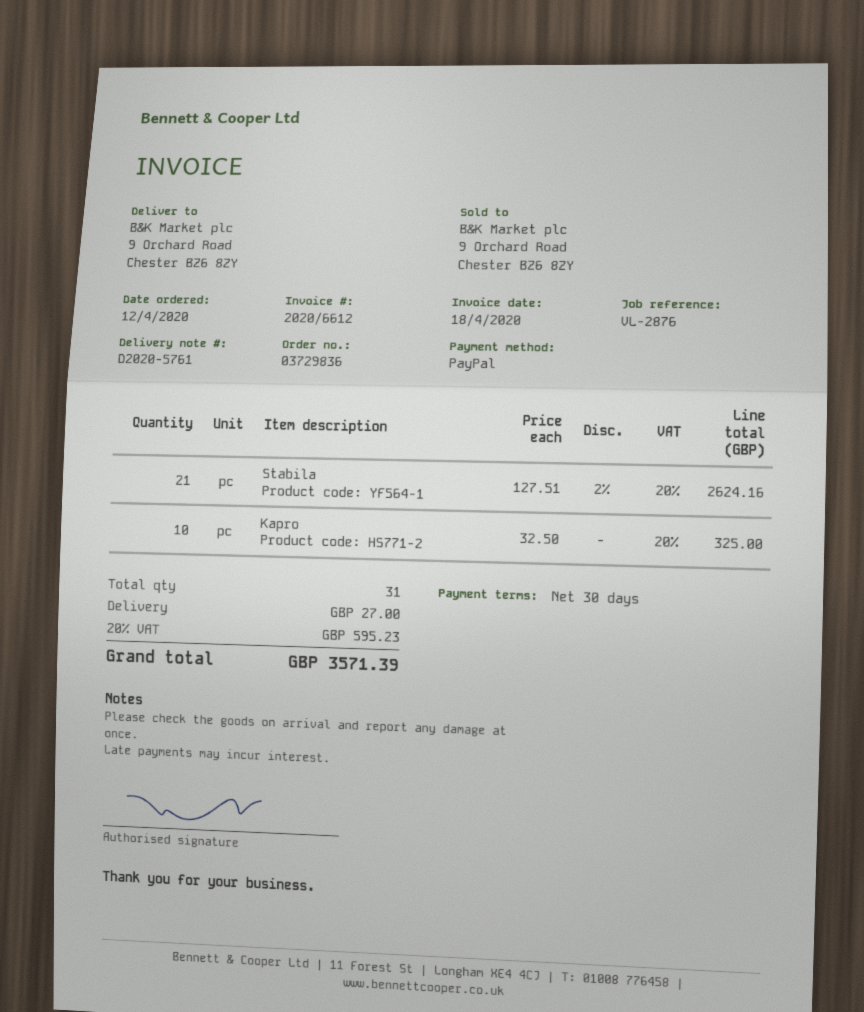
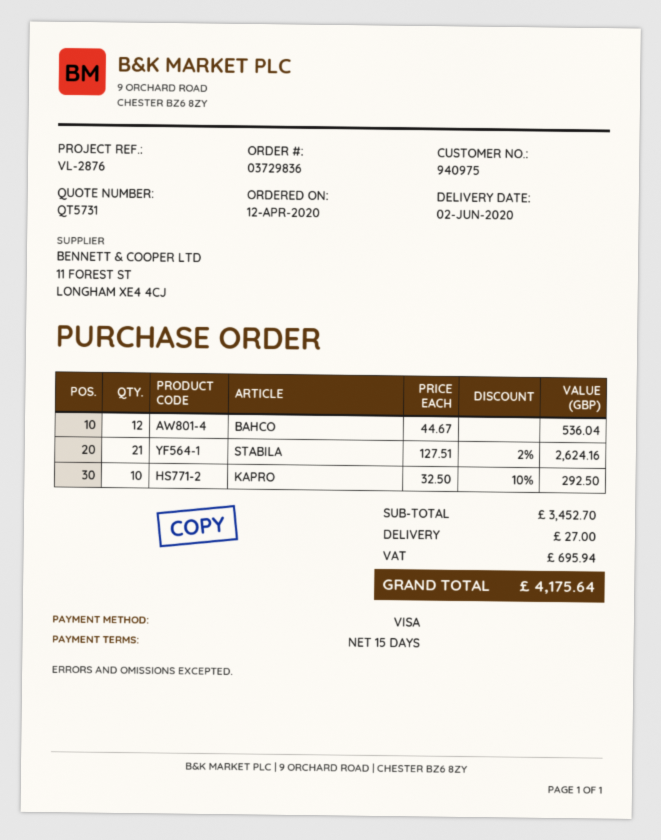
payment terms: 30 days -> 15 days
payment method: PayPal -> Visa
Kapro: 10 x 32.50 = 325.00 -> 10 x 32.50 - 10% = 292.50
BAHCO: none -> 12 x 44.67 = 536.04
tax: 595.23 -> 695.94
total: 3571.39 -> 4175.64

